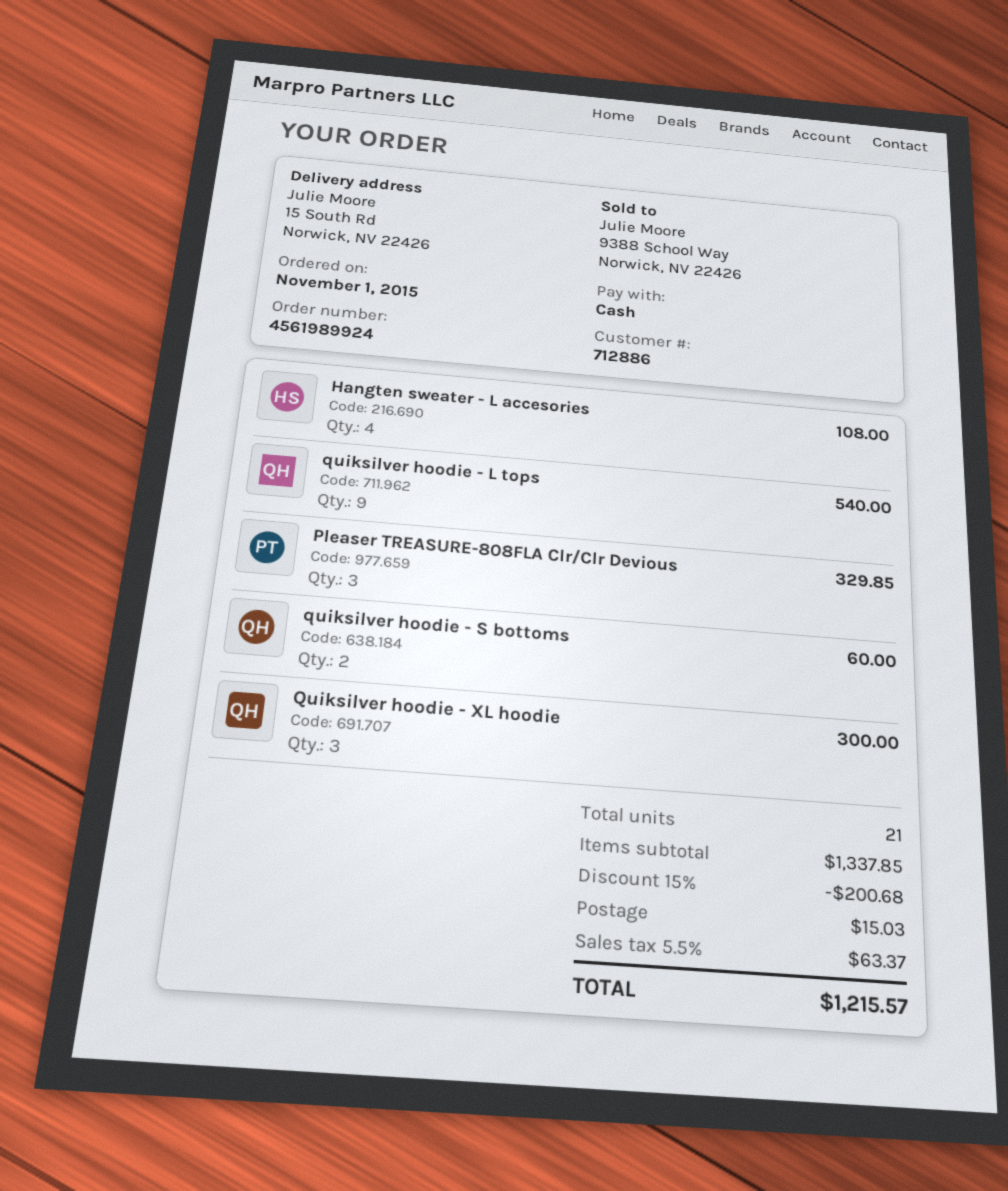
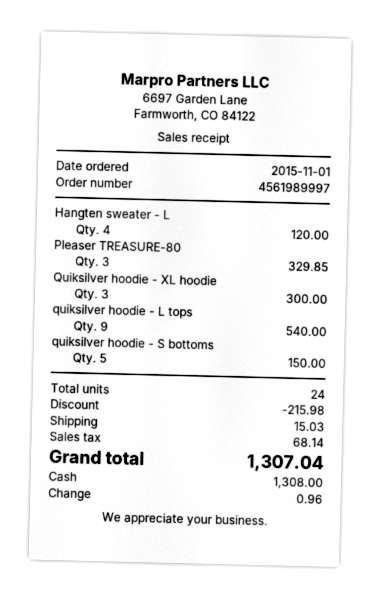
order number: 4561989924 -> 4561989997
Hangten sweater - L accesories: 4 for 108.00 -> 4 for 120.00
quiksilver hoodie - S bottoms: 2 for 60.00 -> 5 for 150.00
total quantity: 21 -> 24
discount: 200.68 -> 215.98
tax: 63.37 -> 68.14
total: 1215.57 -> 1307.04

